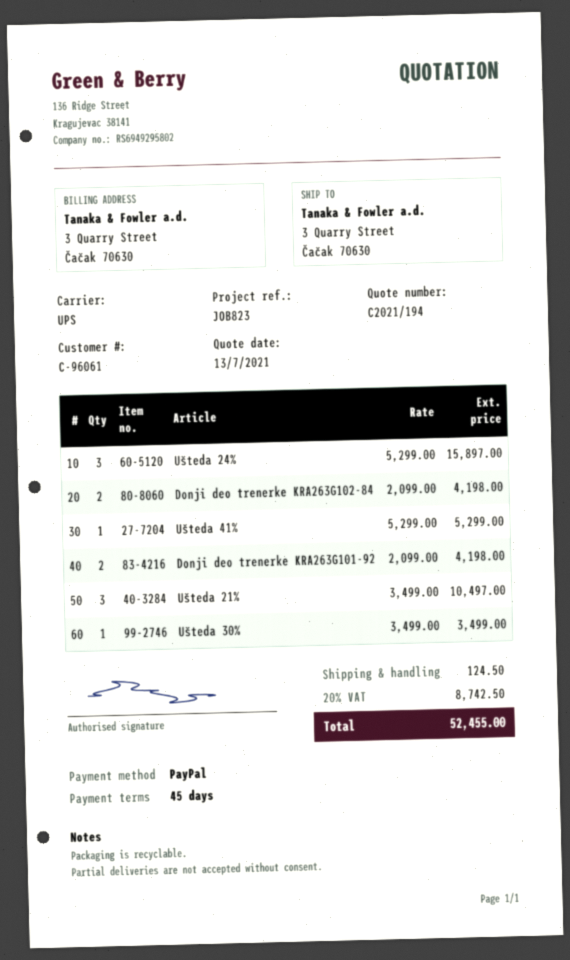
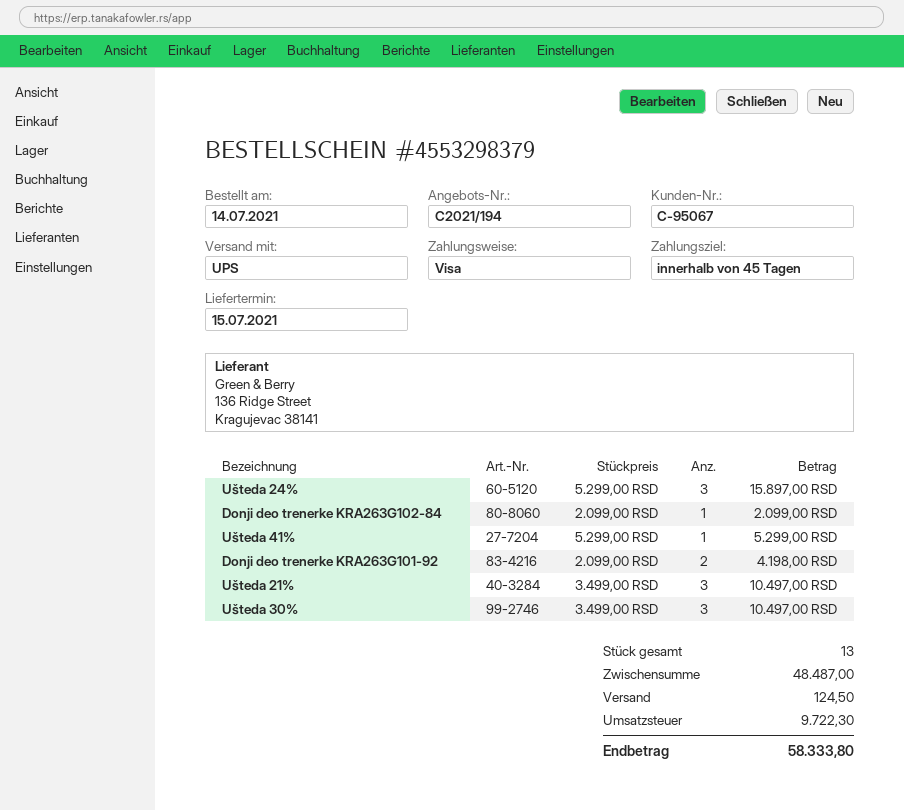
customer number: C-96061 -> C-95067
payment method: PayPal -> Visa
Donji deo trenerke KRA263G102-84: 2 x 2099.00 = 4198.00 -> 1 x 2099.00 = 2099.00
Ušteda 30%: 1 x 3499.00 = 3499.00 -> 3 x 3499.00 = 10497.00
tax: 8742.50 -> 9722.30
total: 52455.00 -> 58333.80

